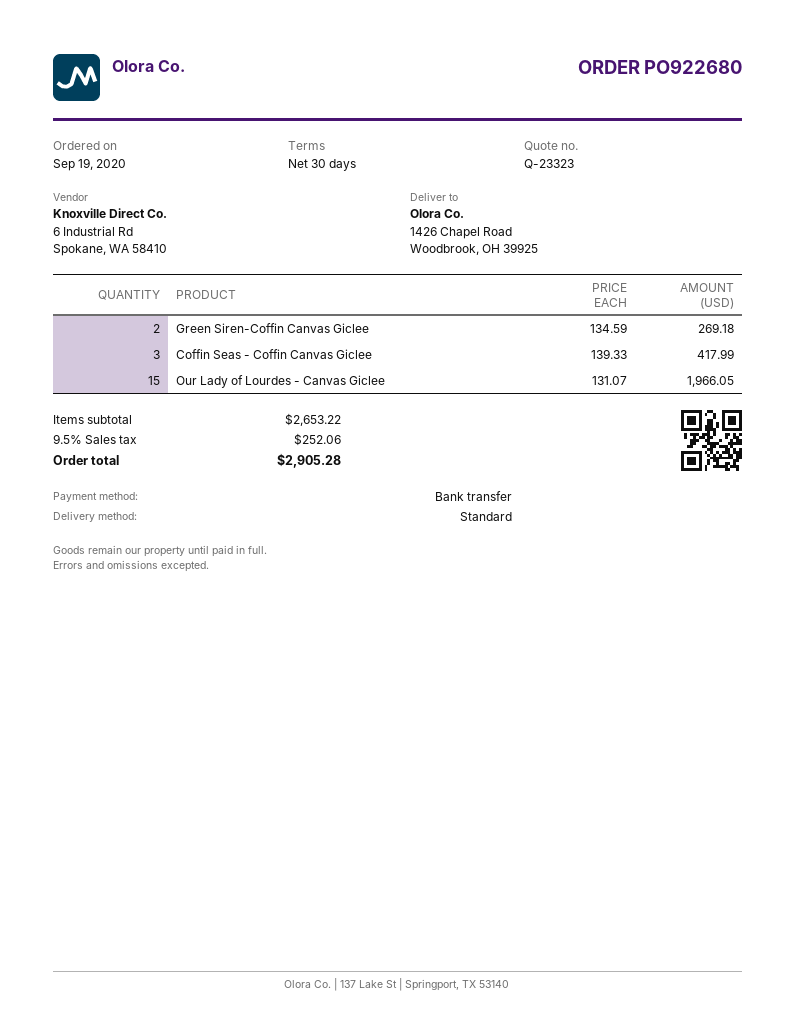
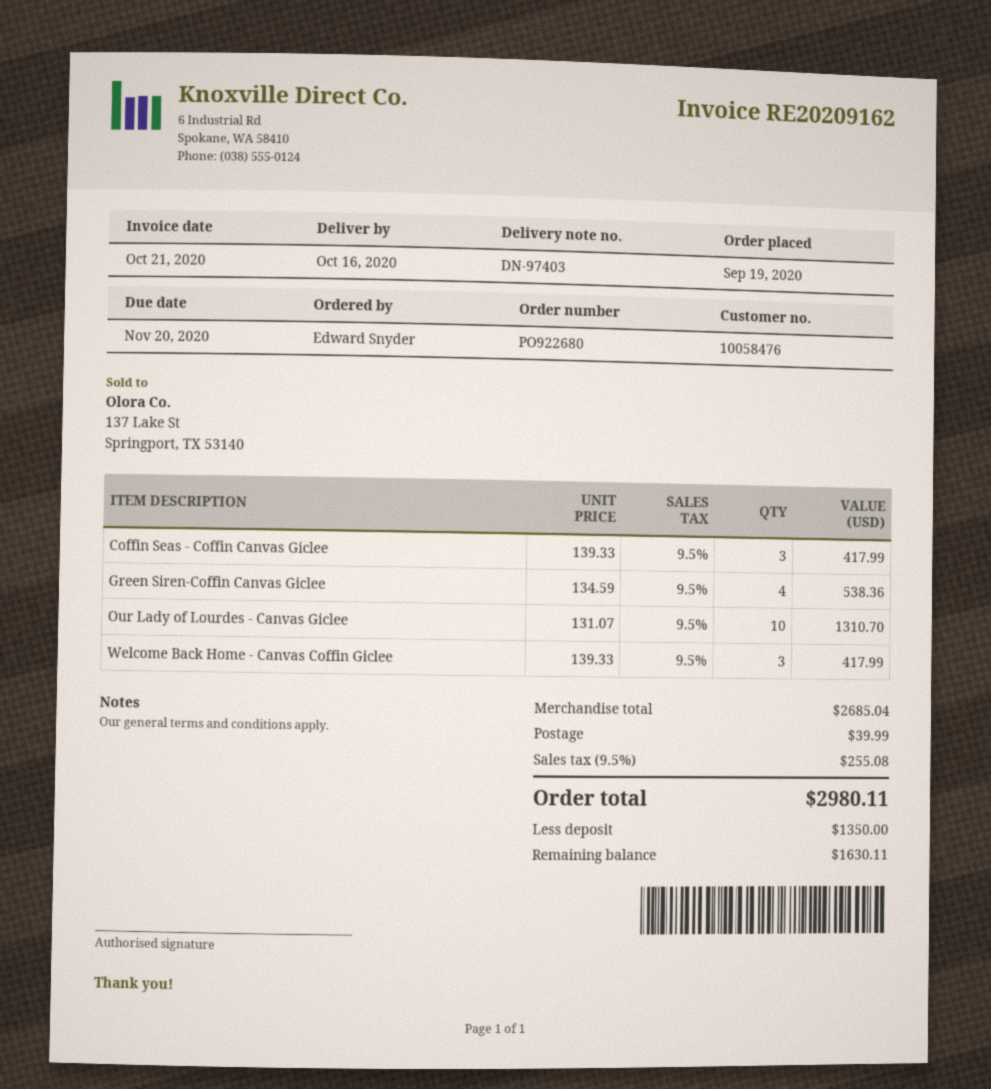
Green Siren-Coffin Canvas Giclee: 2 x 134.59 = 269.18 -> 4 x 134.59 = 538.36
Our Lady of Lourdes - Canvas Giclee: 15 x 131.07 = 1966.05 -> 10 x 131.07 = 1310.70
Welcome Back Home - Canvas Coffin Giclee: none -> 3 x 139.33 = 417.99
subtotal: 2653.22 -> 2685.04
shipping: none -> 39.99
tax: 9.5% = 252.06 -> 9.5% = 255.08
total: 2905.28 -> 2980.11

